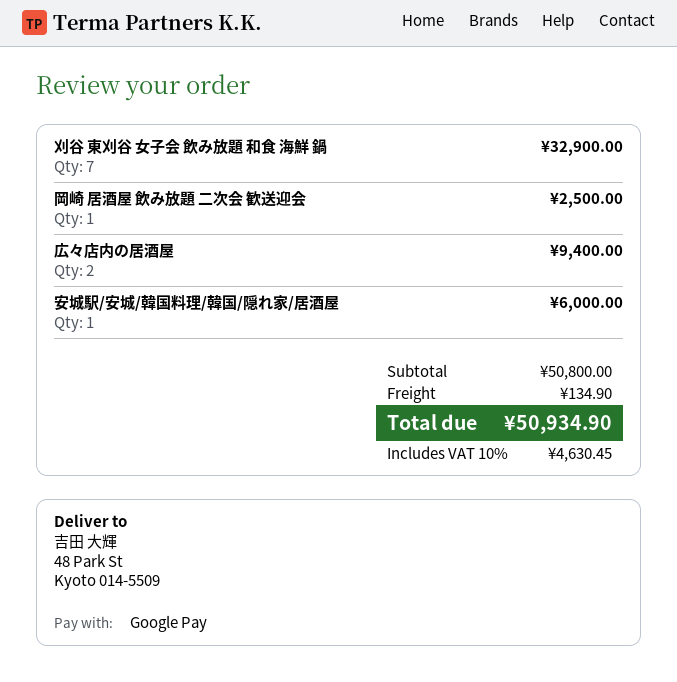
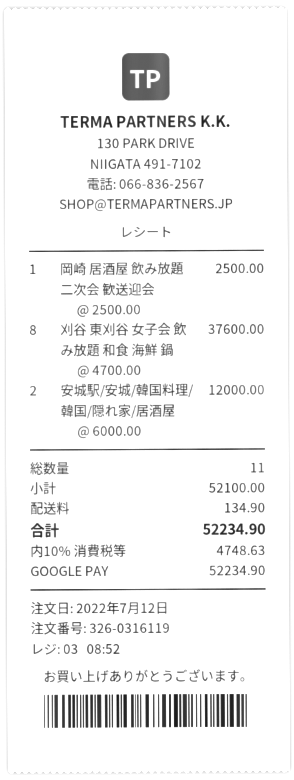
刈谷 東刈谷 女子会 飲み放題 和食 海鮮 鍋: 7 for 32900.00 -> 8 for 37600.00
広々店内の居酒屋: 2 for 9400.00 -> none
安城駅/安城/韓国料理/韓国/隠れ家/居酒屋: 1 for 6000.00 -> 2 for 12000.00
subtotal: 50800.00 -> 52100.00
tax: 10% = 4630.45 -> 10% = 4748.63
total: 50934.90 -> 52234.90

